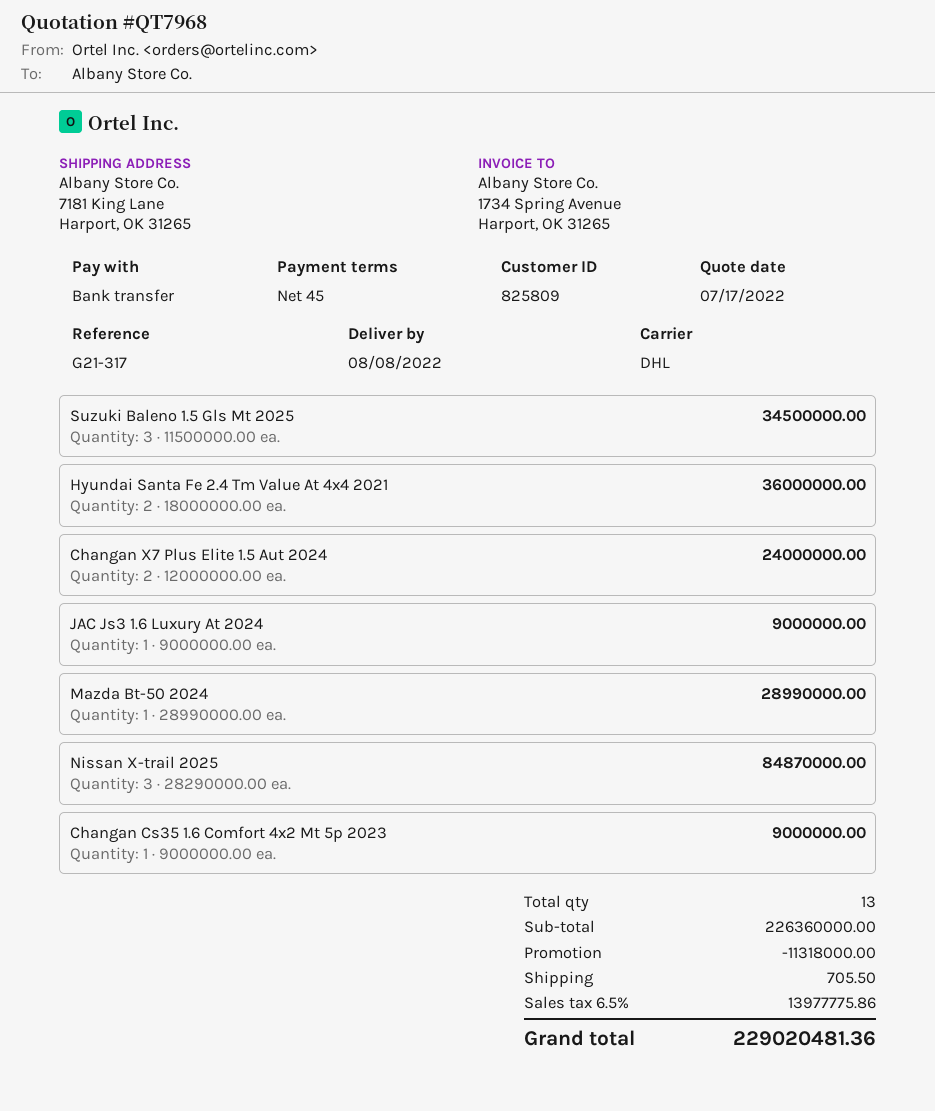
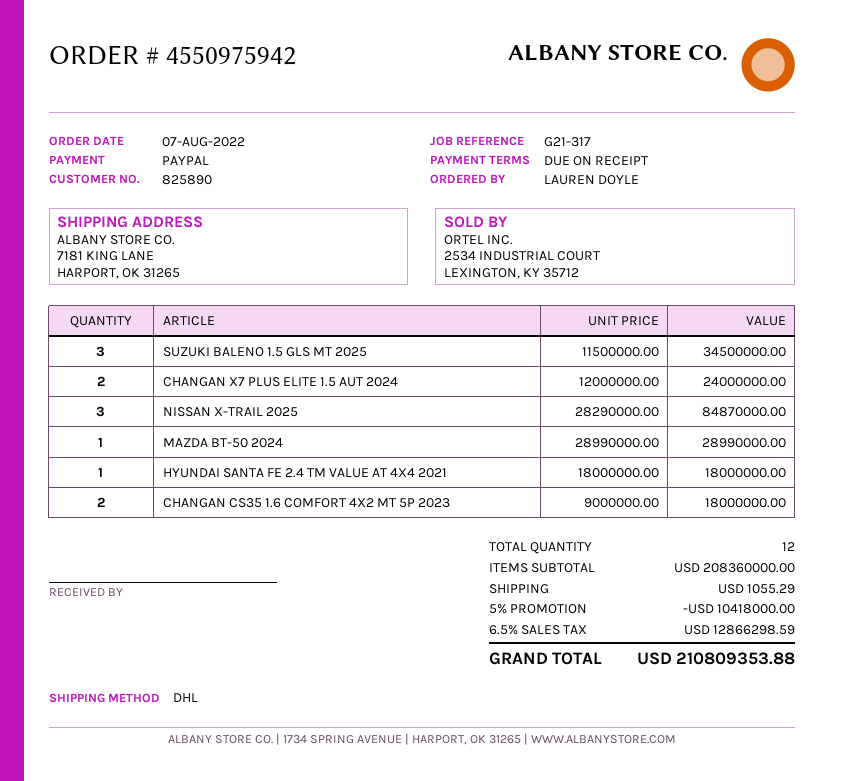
payment terms: 45 days -> on receipt
customer number: 825809 -> 825890
payment method: bank transfer -> PayPal
Hyundai Santa Fe 2.4 Tm Value At 4x4 2021: 2 x 18000000.00 = 36000000.00 -> 1 x 18000000.00 = 18000000.00
JAC Js3 1.6 Luxury At 2024: 1 x 9000000.00 = 9000000.00 -> none
Changan Cs35 1.6 Comfort 4x2 Mt 5p 2023: 1 x 9000000.00 = 9000000.00 -> 2 x 9000000.00 = 18000000.00
total quantity: 13 -> 12
subtotal: 226360000.00 -> 208360000.00
discount: 11318000.00 -> 10418000.00
shipping: 705.50 -> 1055.29
tax: 6.5% = 13977775.86 -> 6.5% = 12866298.59
total: 229020481.36 -> 210809353.88

